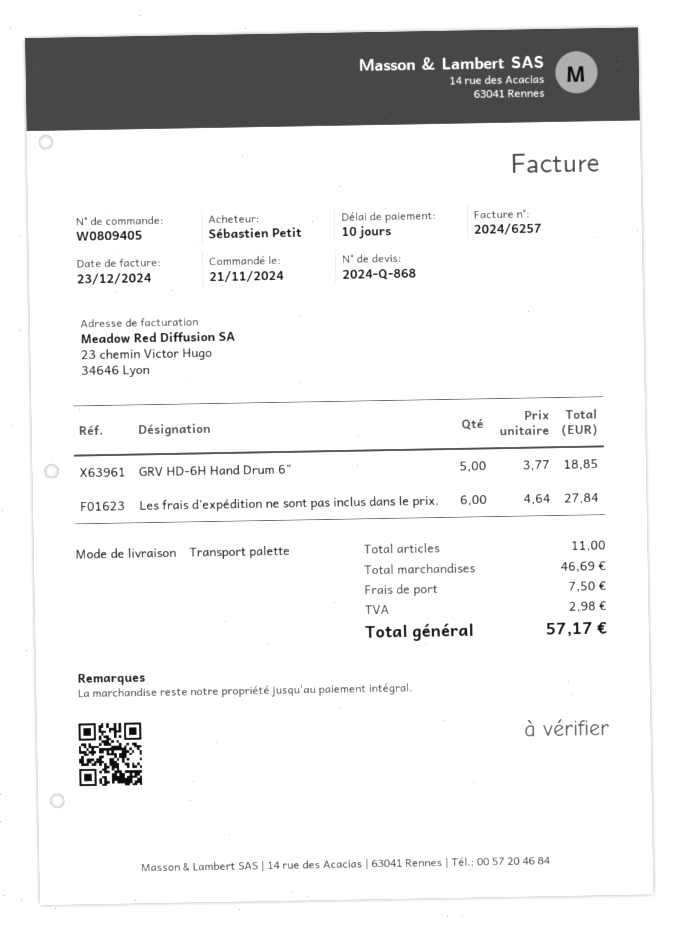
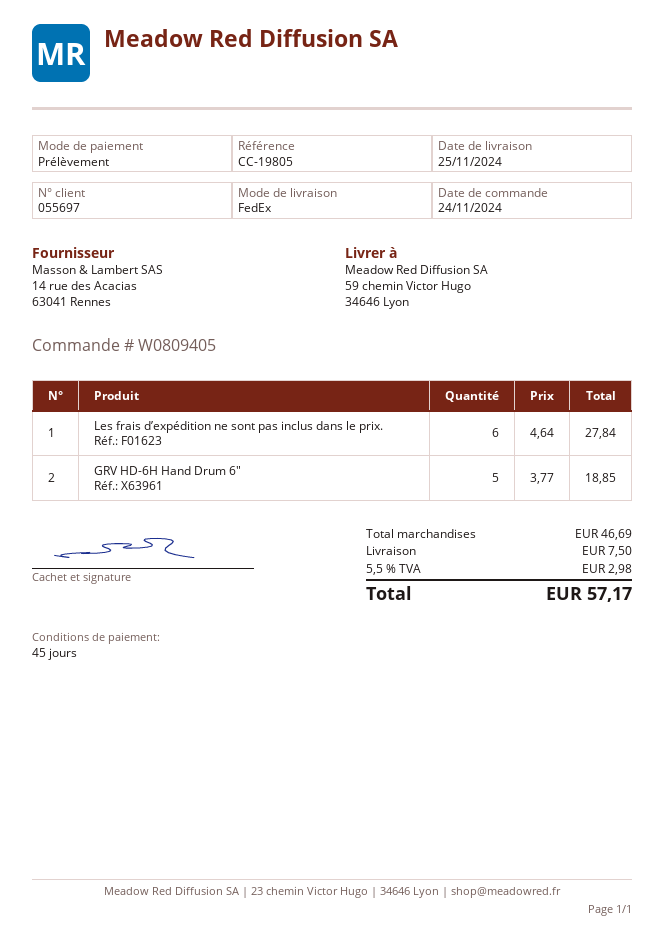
order date: 2024-11-21 -> 2024-11-24
payment terms: 10 days -> 45 days
shipping method: pallet freight -> FedEx

